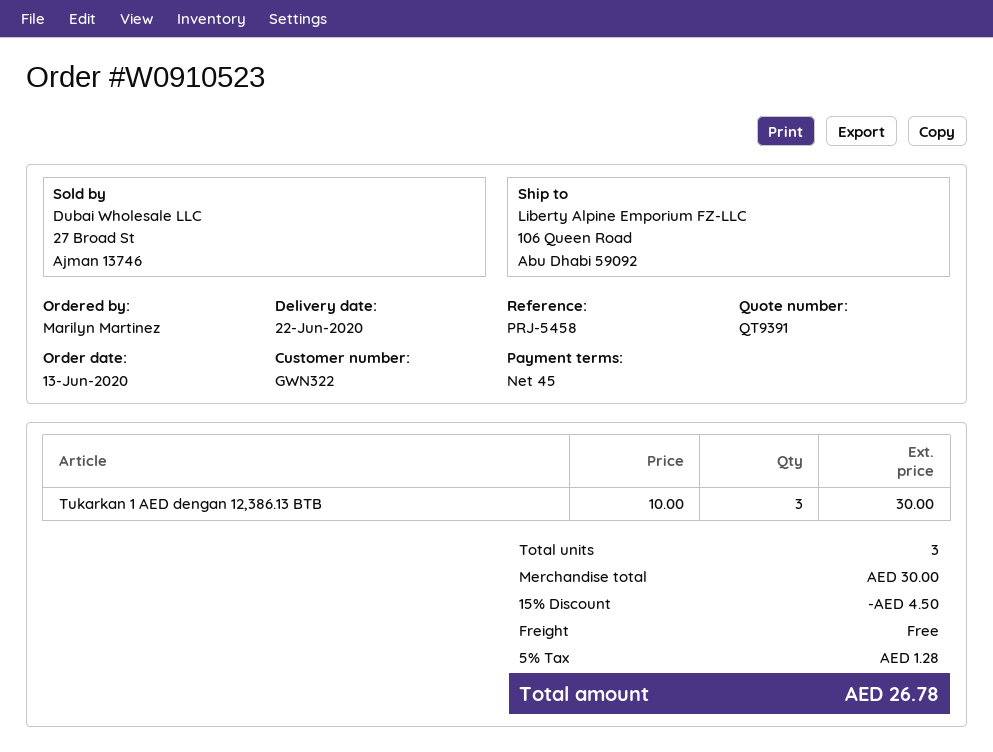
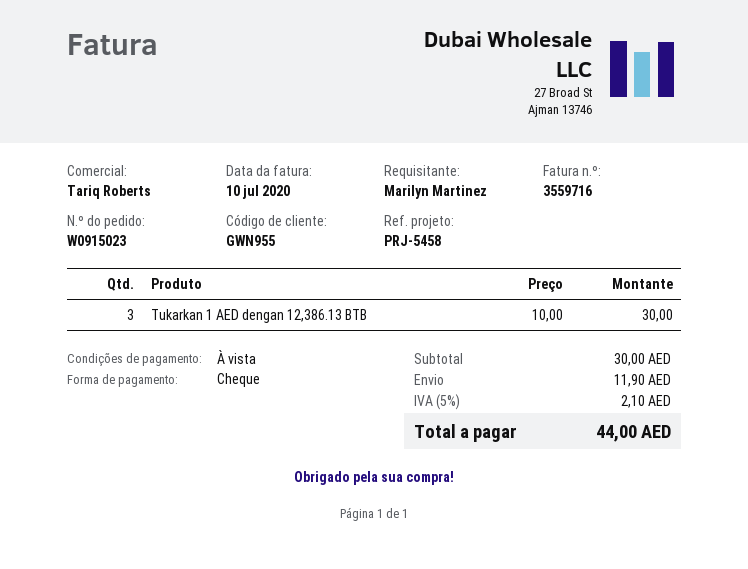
order number: W0910523 -> W0915023
payment terms: 45 days -> on receipt
customer number: GWN322 -> GWN955
discount: 15% = 4.50 -> none
shipping: 0.00 -> 11.90
tax: 5% = 1.28 -> 5% = 2.10
total: 26.78 -> 44.00

